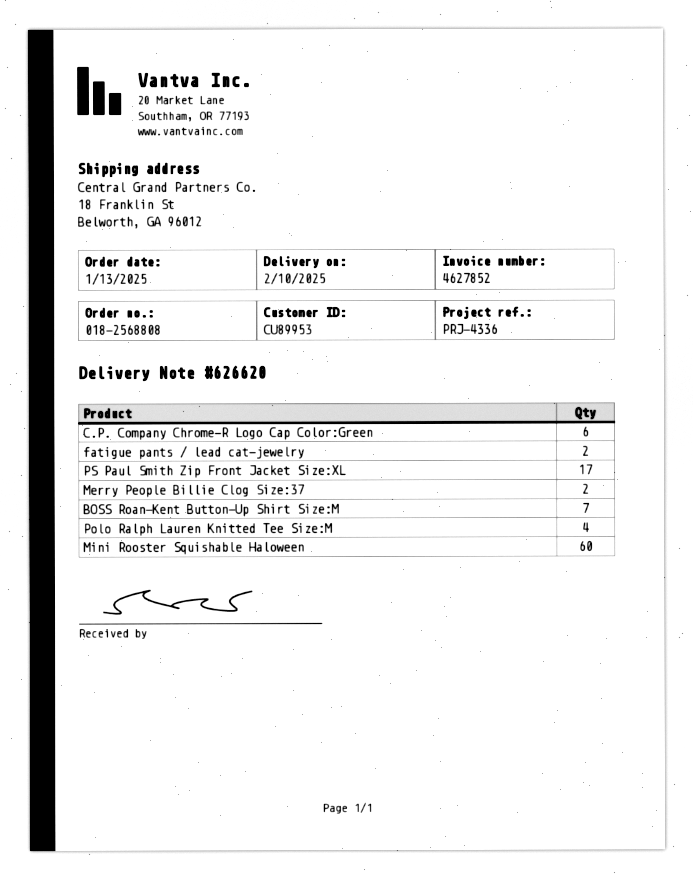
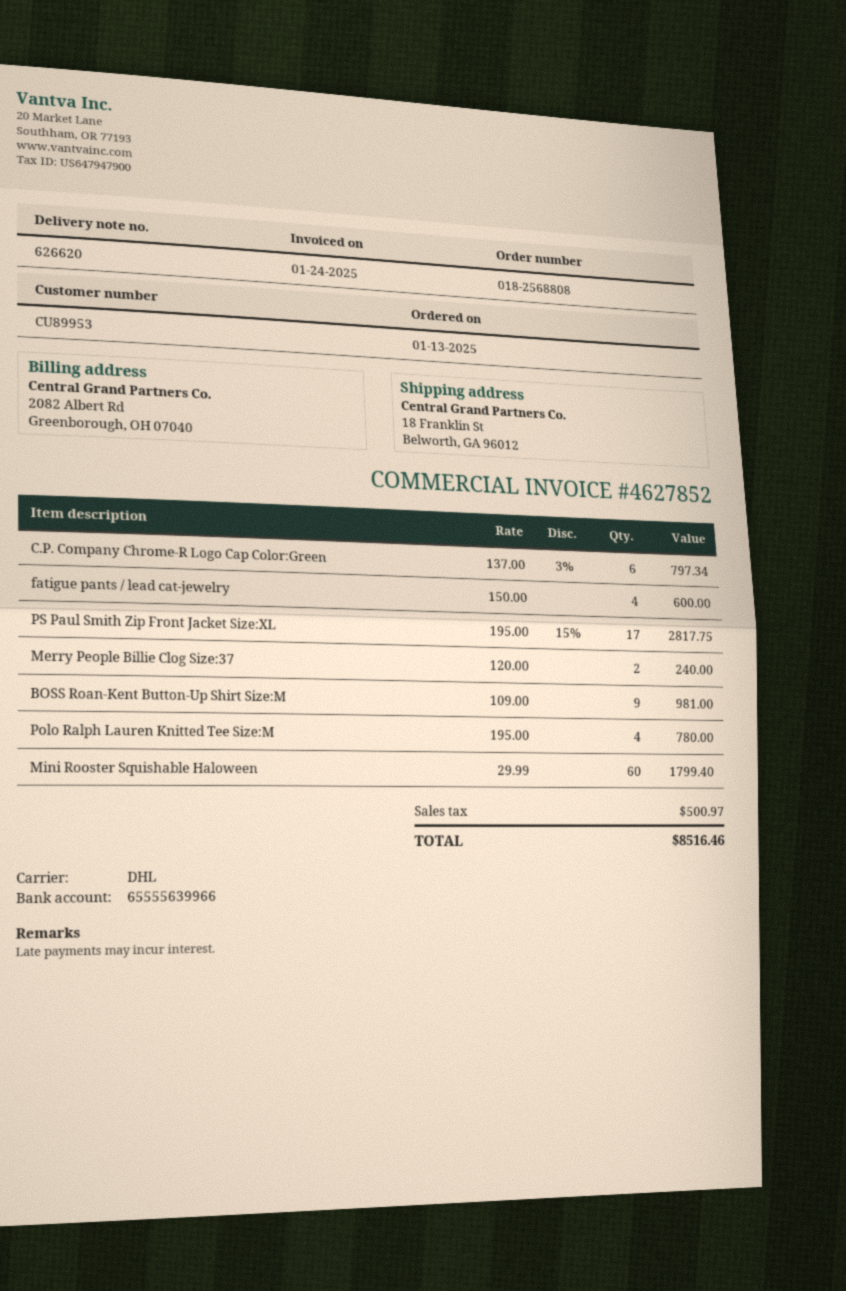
fatigue pants / lead cat-jewelry: 2 -> 4
BOSS Roan-Kent Button-Up Shirt Size:M: 7 -> 9

